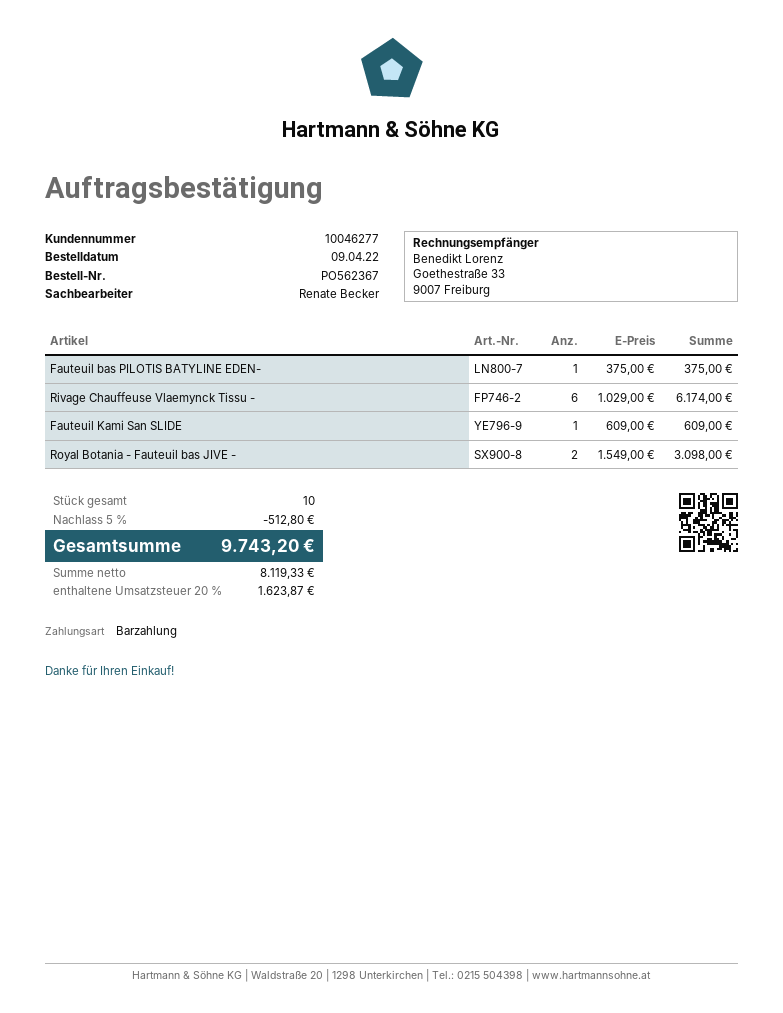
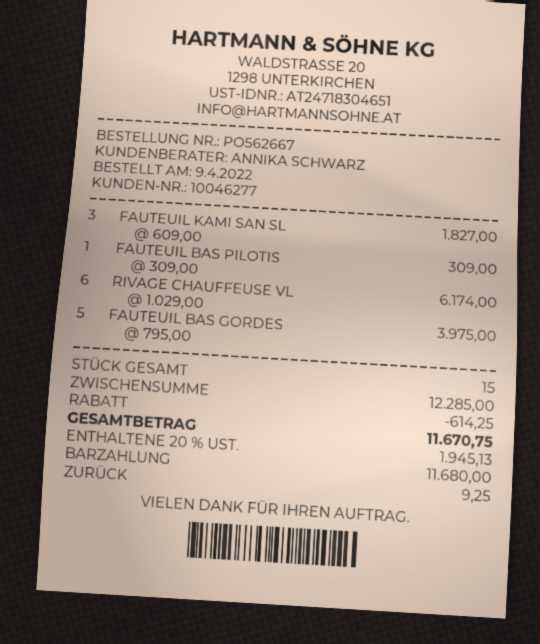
order number: PO562367 -> PO562667
sales rep: Renate Becker -> ANNIKA SCHWARZ
Fauteuil bas PILOTIS BATYLINE EDEN-: 1 x 375.00 = 375.00 -> 1 x 309.00 = 309.00
Fauteuil Kami San SLIDE: 1 x 609.00 = 609.00 -> 3 x 609.00 = 1827.00
Royal Botania - Fauteuil bas JIVE -: 2 x 1549.00 = 3098.00 -> none
FAUTEUIL BAS GORDES: none -> 5 x 795.00 = 3975.00
total quantity: 10 -> 15
discount: 512.80 -> 614.25
tax: 20% = 1623.87 -> 20% = 1945.13
total: 9743.20 -> 11670.75

